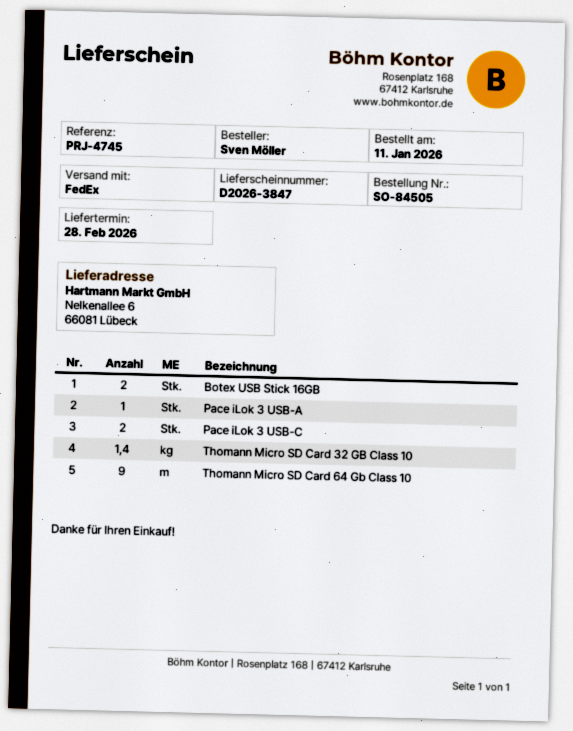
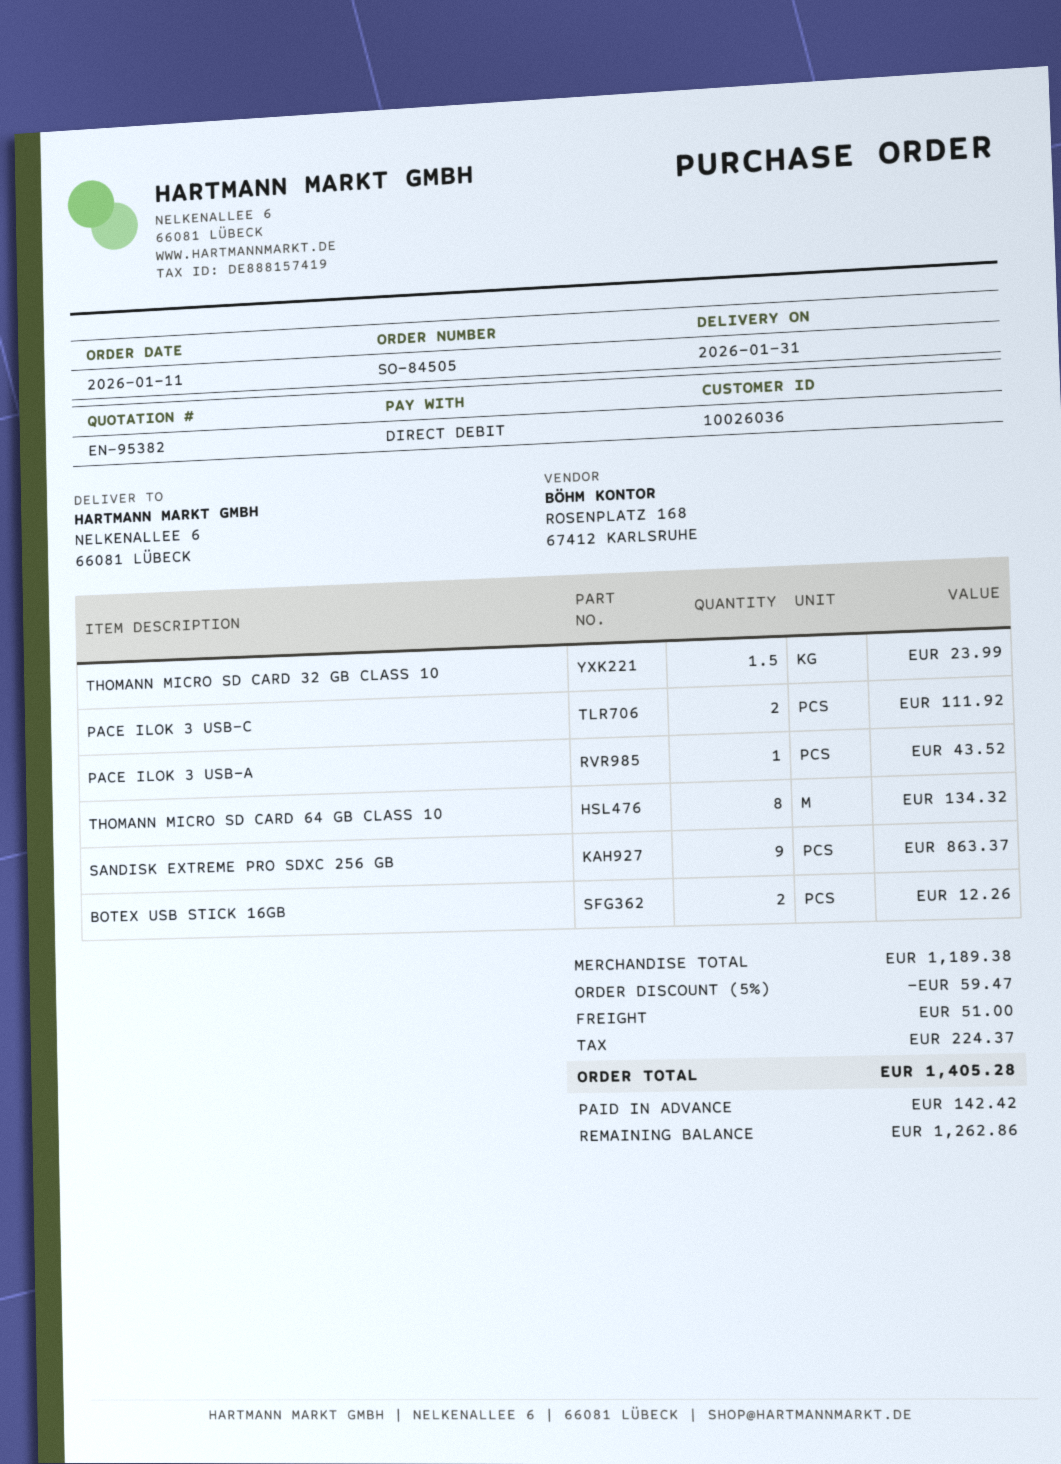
delivery date: 2026-02-28 -> 2026-01-31
Thomann Micro SD Card 32 GB Class 10: 1.4 -> 1.5
Thomann Micro SD Card 64 Gb Class 10: 9 -> 8
SANDISK EXTREME PRO SDXC 256 GB: none -> 9

